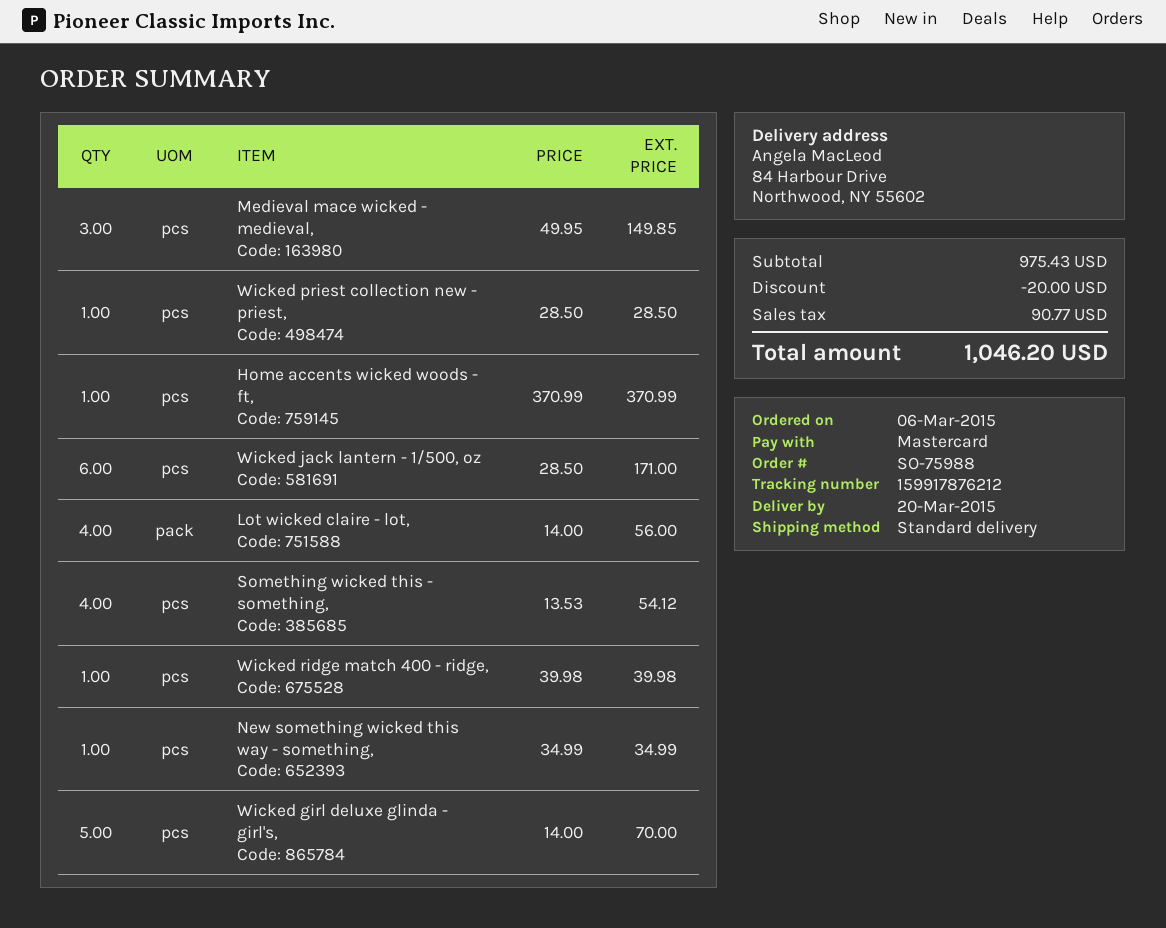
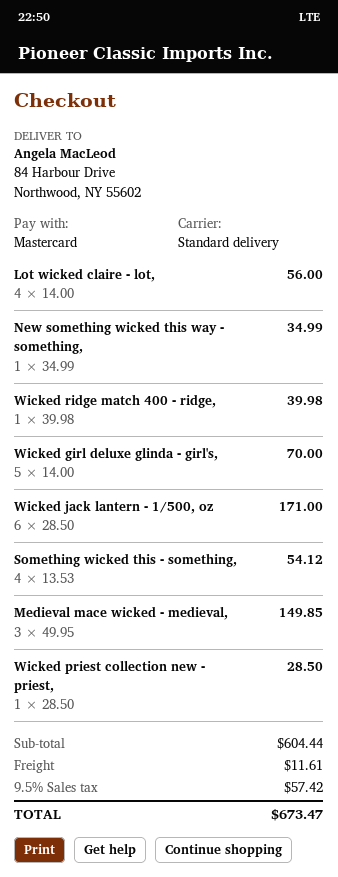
Home accents wicked woods - ft,: 1 x 370.99 = 370.99 -> none
subtotal: 975.43 -> 604.44
discount: 20.00 -> none
shipping: none -> 11.61
tax: 90.77 -> 57.42
total: 1046.20 -> 673.47

